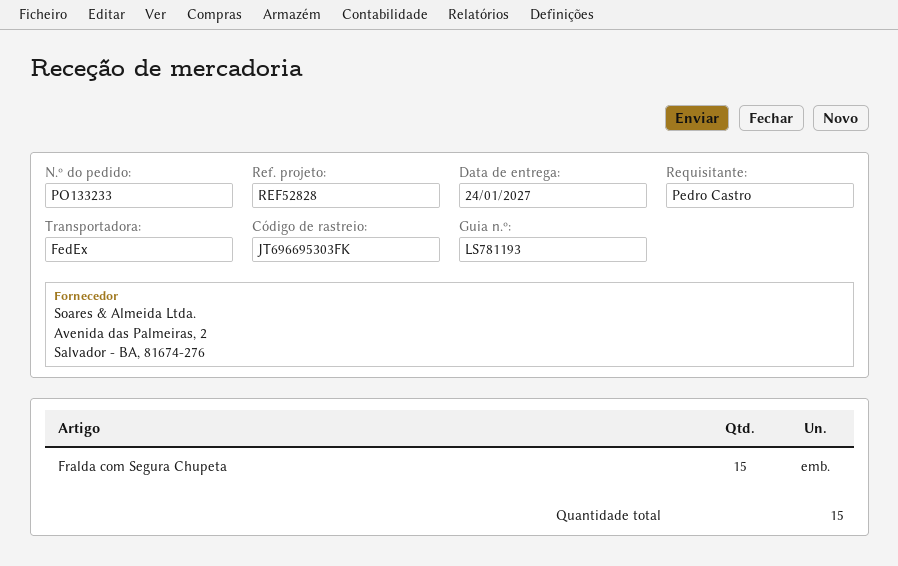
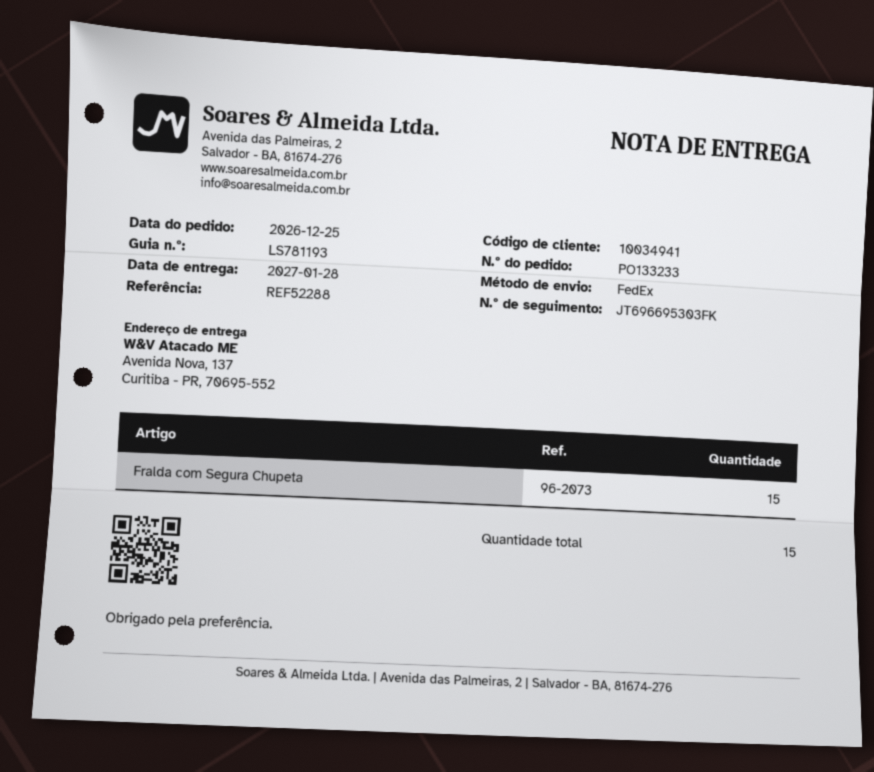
delivery date: 2027-01-24 -> 2027-01-28
reference: REF52828 -> REF52288

